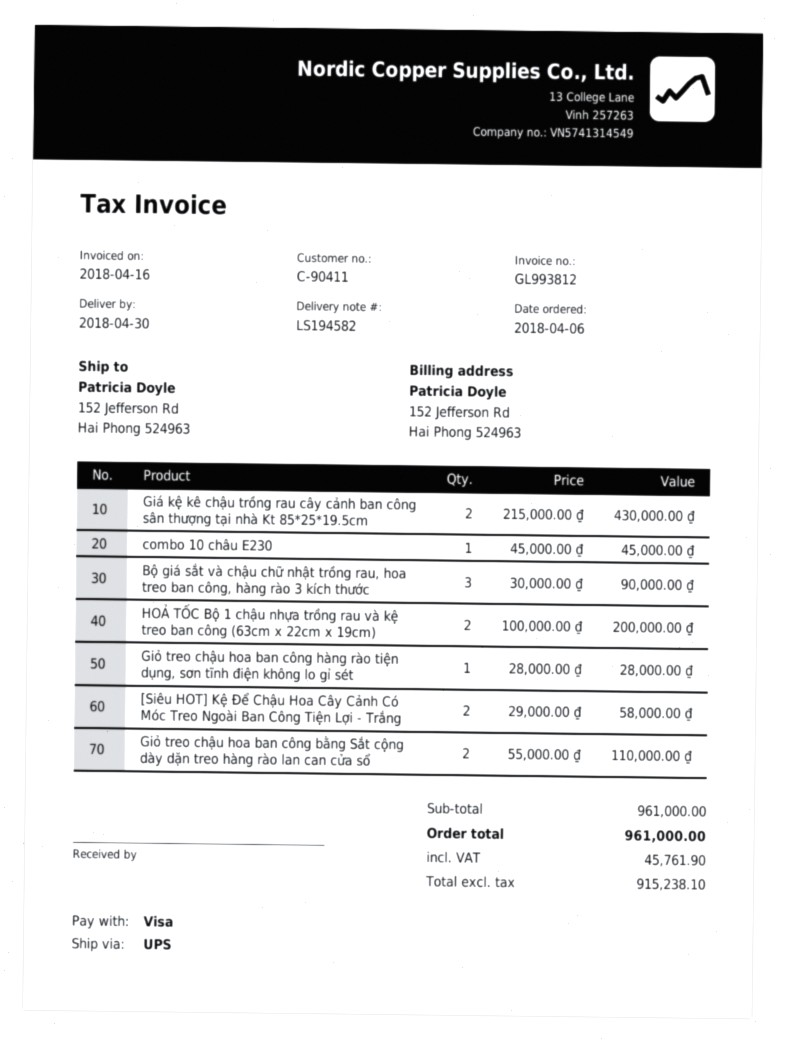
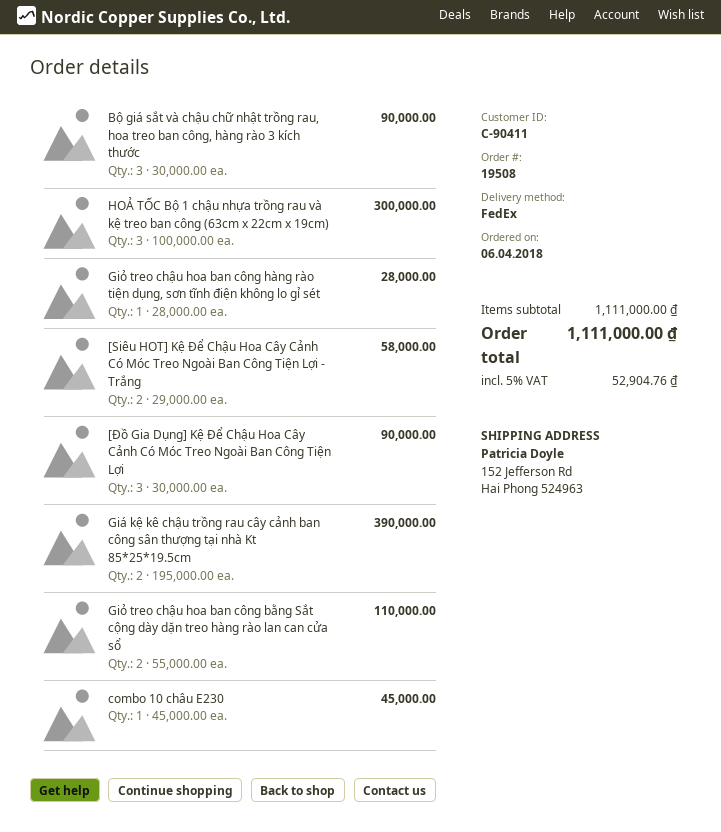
shipping method: UPS -> FedEx
Giá kệ kê chậu trồng rau cây cảnh ban công sân thượng tại nhà Kt 85*25*19.5cm: 2 x 215000.00 = 430000.00 -> 2 x 195000.00 = 390000.00
HOẢ TỐC Bộ 1 chậu nhựa trồng rau và kệ treo ban công (63cm x 22cm x 19cm): 2 x 100000.00 = 200000.00 -> 3 x 100000.00 = 300000.00
[Đồ Gia Dụng] Kệ Để Chậu Hoa Cây Cảnh Có Móc Treo Ngoài Ban Công Tiện Lợi: none -> 3 x 30000.00 = 90000.00
subtotal: 961000.00 -> 1111000.00
tax: 45761.90 -> 52904.76
total: 961000.00 -> 1111000.00

